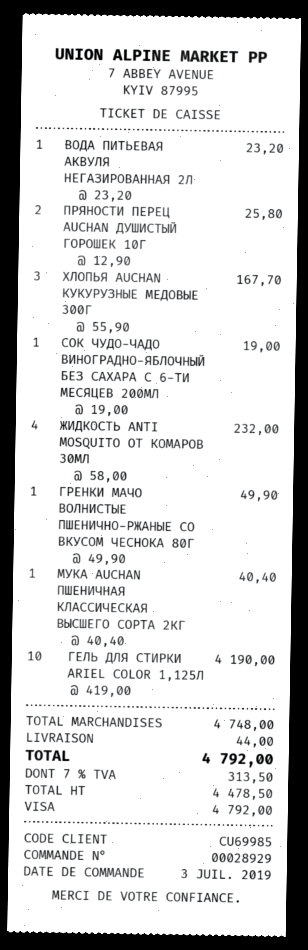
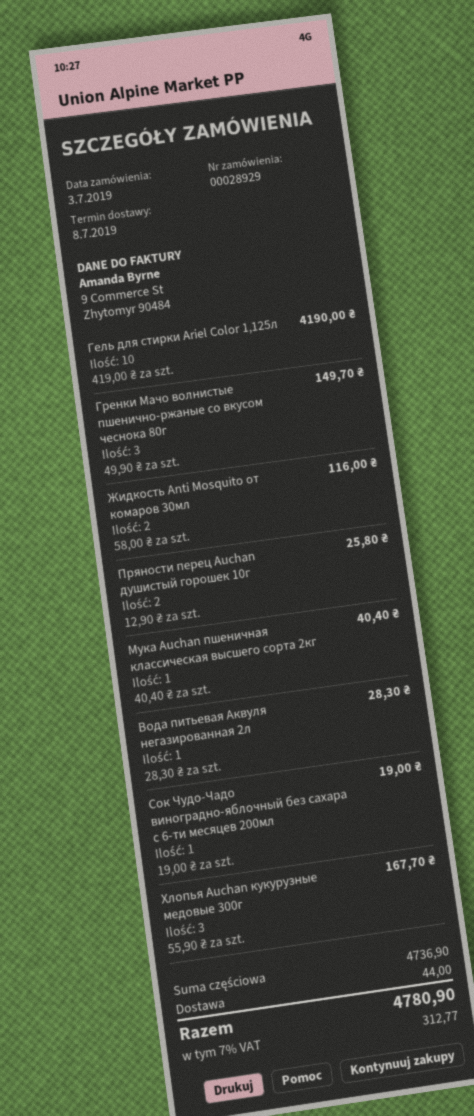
ВОДА ПИТЬЕВАЯ АКВУЛЯ НЕГАЗИРОВАННАЯ 2Л: 1 x 23.20 = 23.20 -> 1 x 28.30 = 28.30
ЖИДКОСТЬ ANTI MOSQUITO ОТ КОМАРОВ 30МЛ: 4 x 58.00 = 232.00 -> 2 x 58.00 = 116.00
ГРЕНКИ МАЧО ВОЛНИСТЫЕ ПШЕНИЧНО-РЖАНЫЕ СО ВКУСОМ ЧЕСНОКА 80Г: 1 x 49.90 = 49.90 -> 3 x 49.90 = 149.70
subtotal: 4748.00 -> 4736.90
tax: 7% = 313.50 -> 7% = 312.77
total: 4792.00 -> 4780.90

